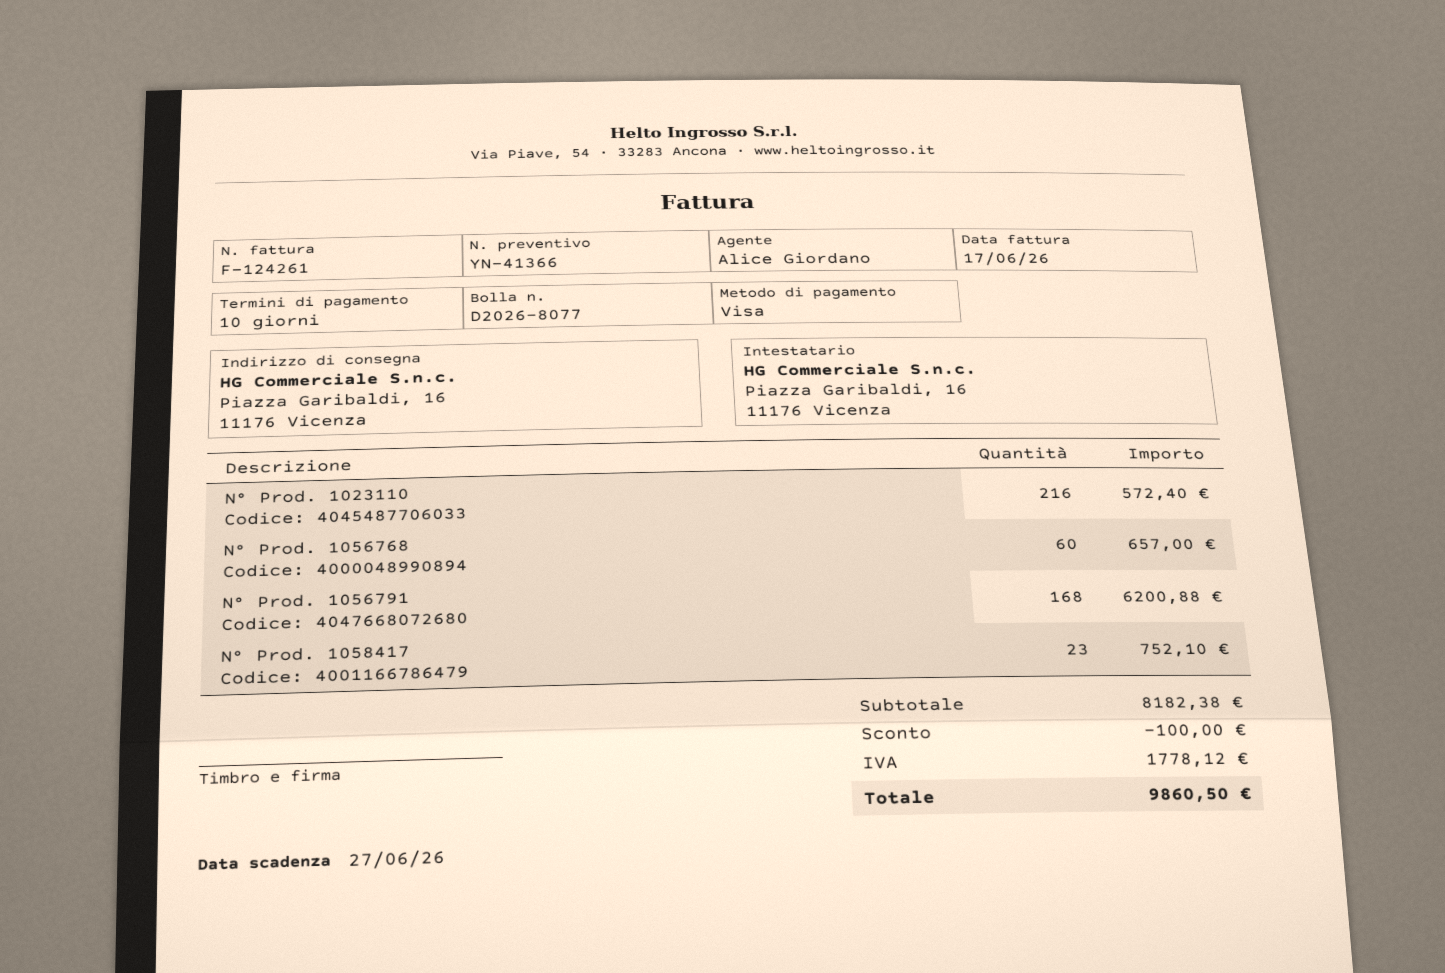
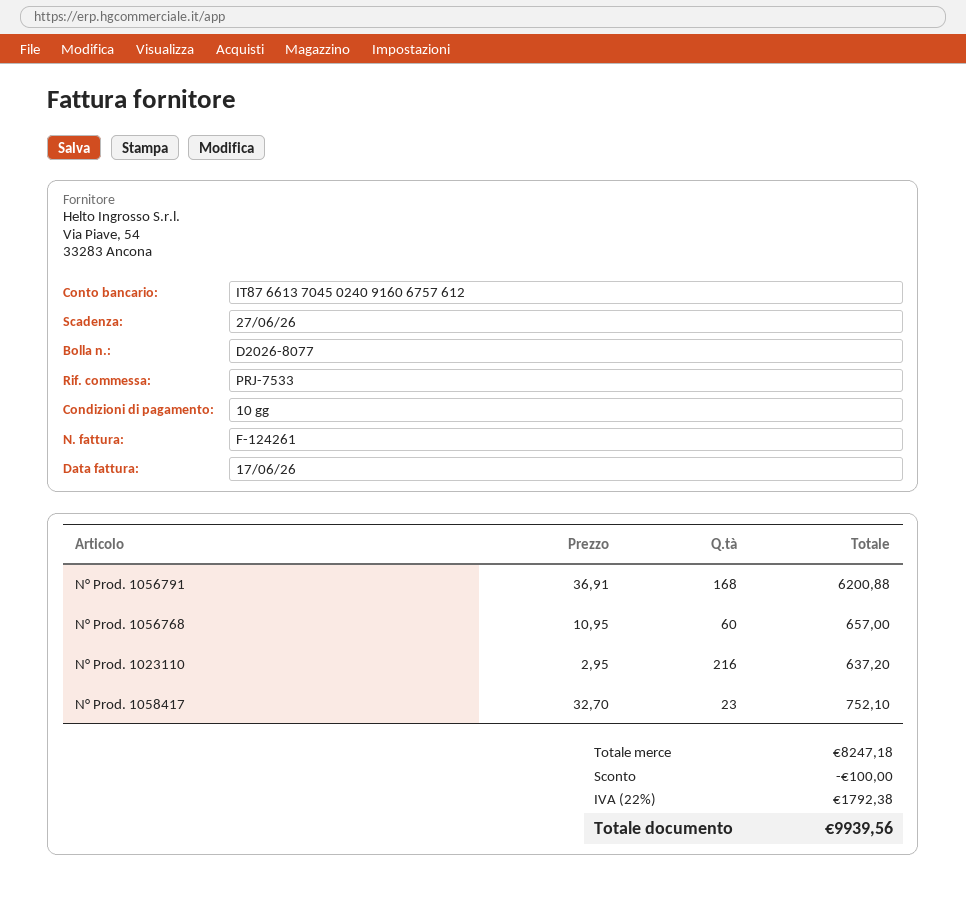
N° Prod. 1023110: 216 for 572.40 -> 216 for 637.20
subtotal: 8182.38 -> 8247.18
tax: 1778.12 -> 1792.38
total: 9860.50 -> 9939.56

